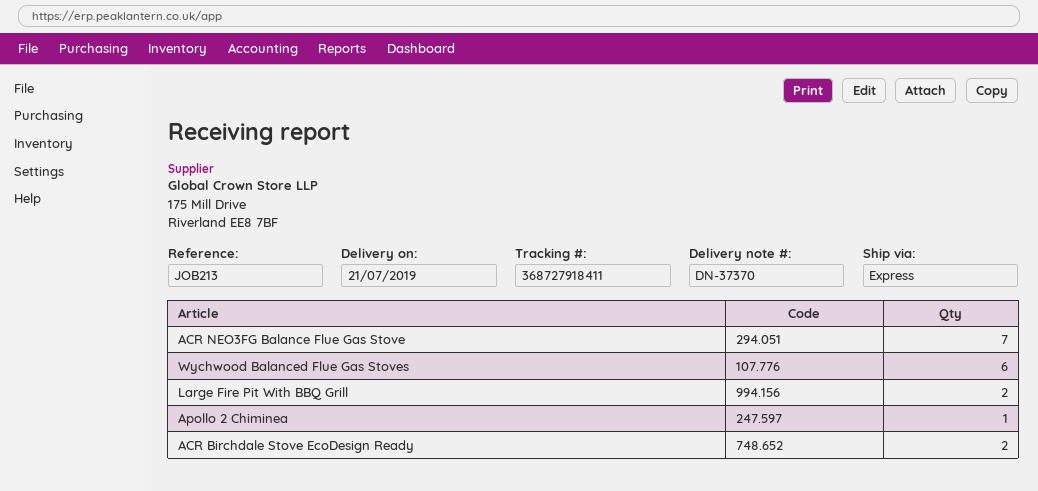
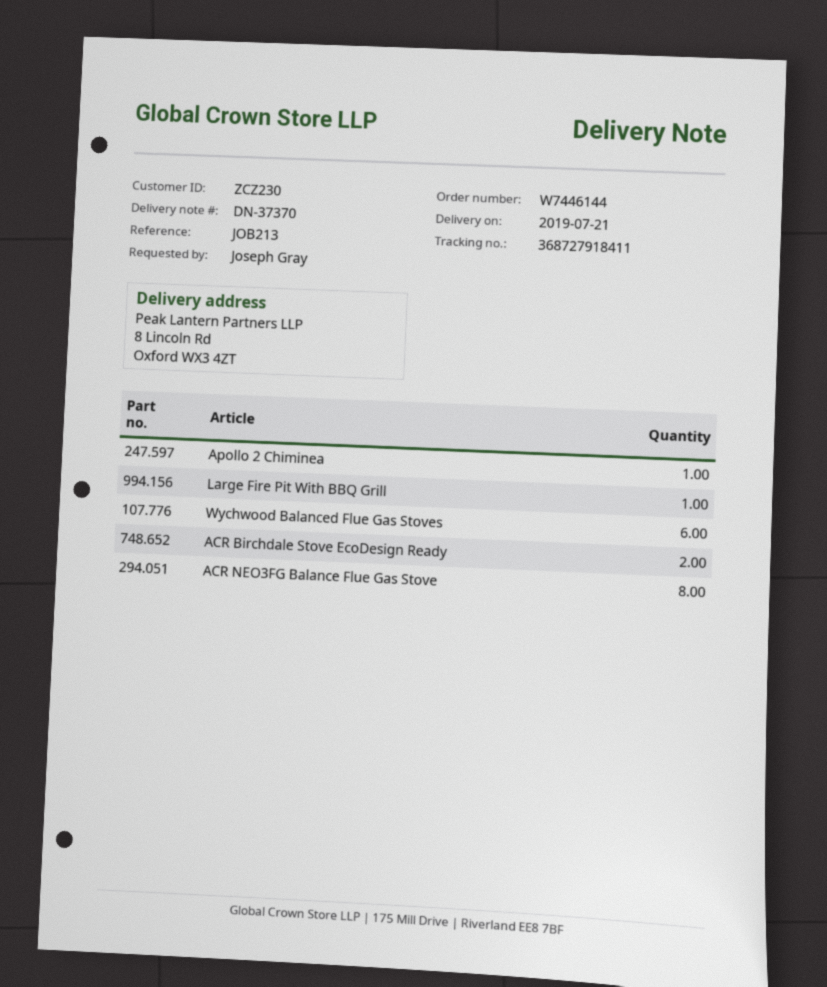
ACR NEO3FG Balance Flue Gas Stove: 7 -> 8
Large Fire Pit With BBQ Grill: 2 -> 1

